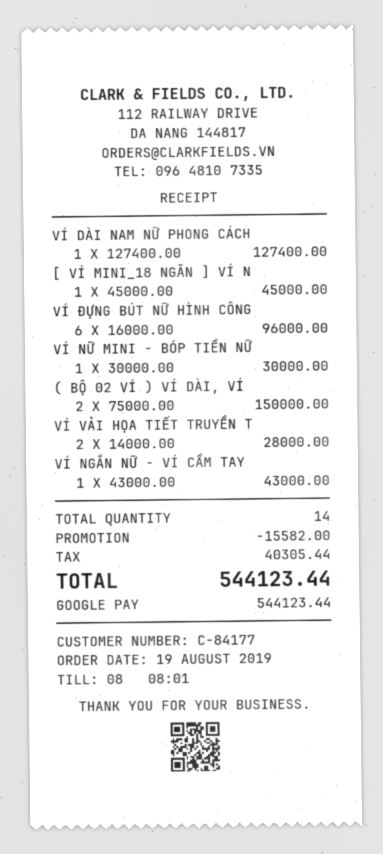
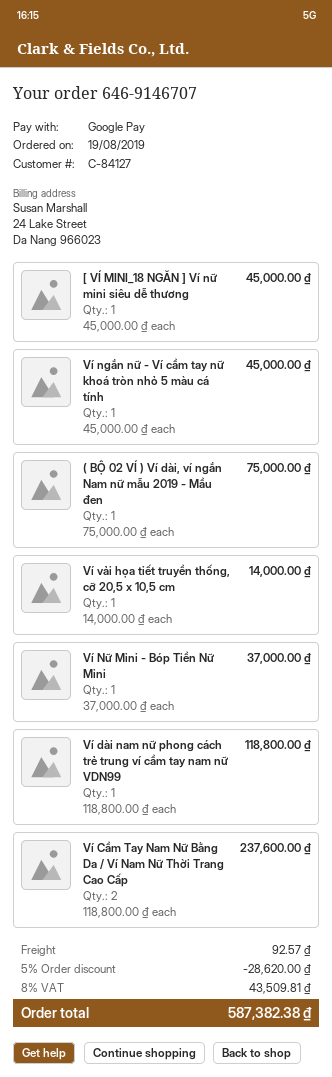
customer number: C-84177 -> C-84127
VÍ DÀI NAM NỮ PHONG CÁCH: 1 x 127400.00 = 127400.00 -> 1 x 118800.00 = 118800.00
VÍ ĐỰNG BÚT NỮ HÌNH CÔNG: 6 x 16000.00 = 96000.00 -> none
VÍ NỮ MINI - BÓP TIỀN NỮ: 1 x 30000.00 = 30000.00 -> 1 x 37000.00 = 37000.00
( BỘ 02 VÍ ) VÍ DÀI, VÍ: 2 x 75000.00 = 150000.00 -> 1 x 75000.00 = 75000.00
VÍ VẢI HỌA TIẾT TRUYỀN T: 2 x 14000.00 = 28000.00 -> 1 x 14000.00 = 14000.00
VÍ NGẮN NỮ - VÍ CẦM TAY: 1 x 43000.00 = 43000.00 -> 1 x 45000.00 = 45000.00
Ví Cầm Tay Nam Nữ Bằng Da / Ví Nam Nữ Thời Trang Cao Cấp: none -> 2 x 118800.00 = 237600.00
discount: 15582.00 -> 28620.00
shipping: none -> 92.57
tax: 40305.44 -> 43509.81
total: 544123.44 -> 587382.38

